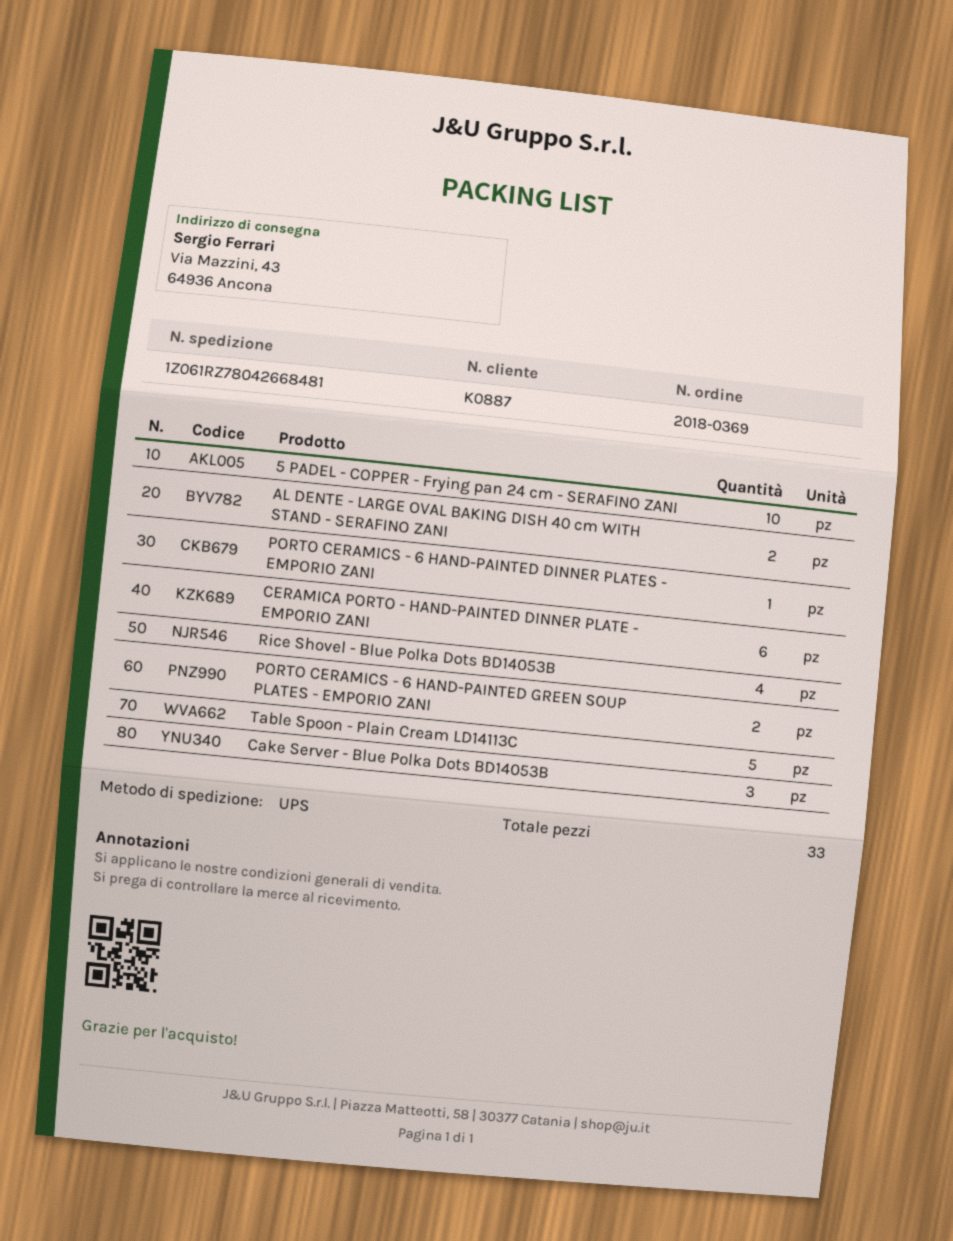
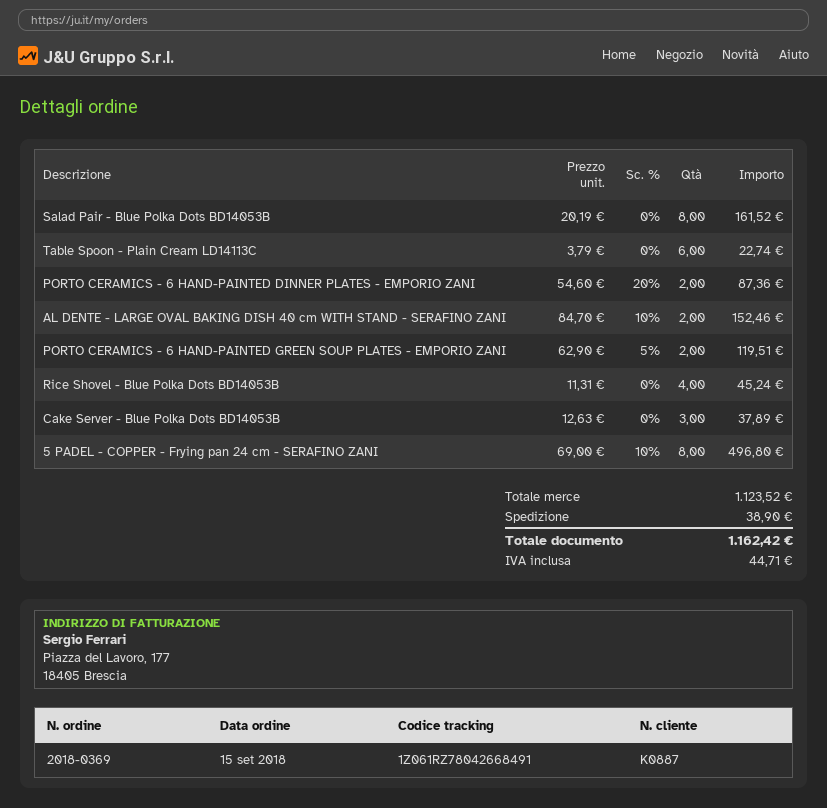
tracking number: 1Z061RZ78042668481 -> 1Z061RZ78042668491
5 PADEL - COPPER - Frying pan 24 cm - SERAFINO ZANI: 10 -> 8
PORTO CERAMICS - 6 HAND-PAINTED DINNER PLATES - EMPORIO ZANI: 1 -> 2
CERAMICA PORTO - HAND-PAINTED DINNER PLATE - EMPORIO ZANI: 6 -> none
Table Spoon - Plain Cream LD14113C: 5 -> 6
Salad Pair - Blue Polka Dots BD14053B: none -> 8

